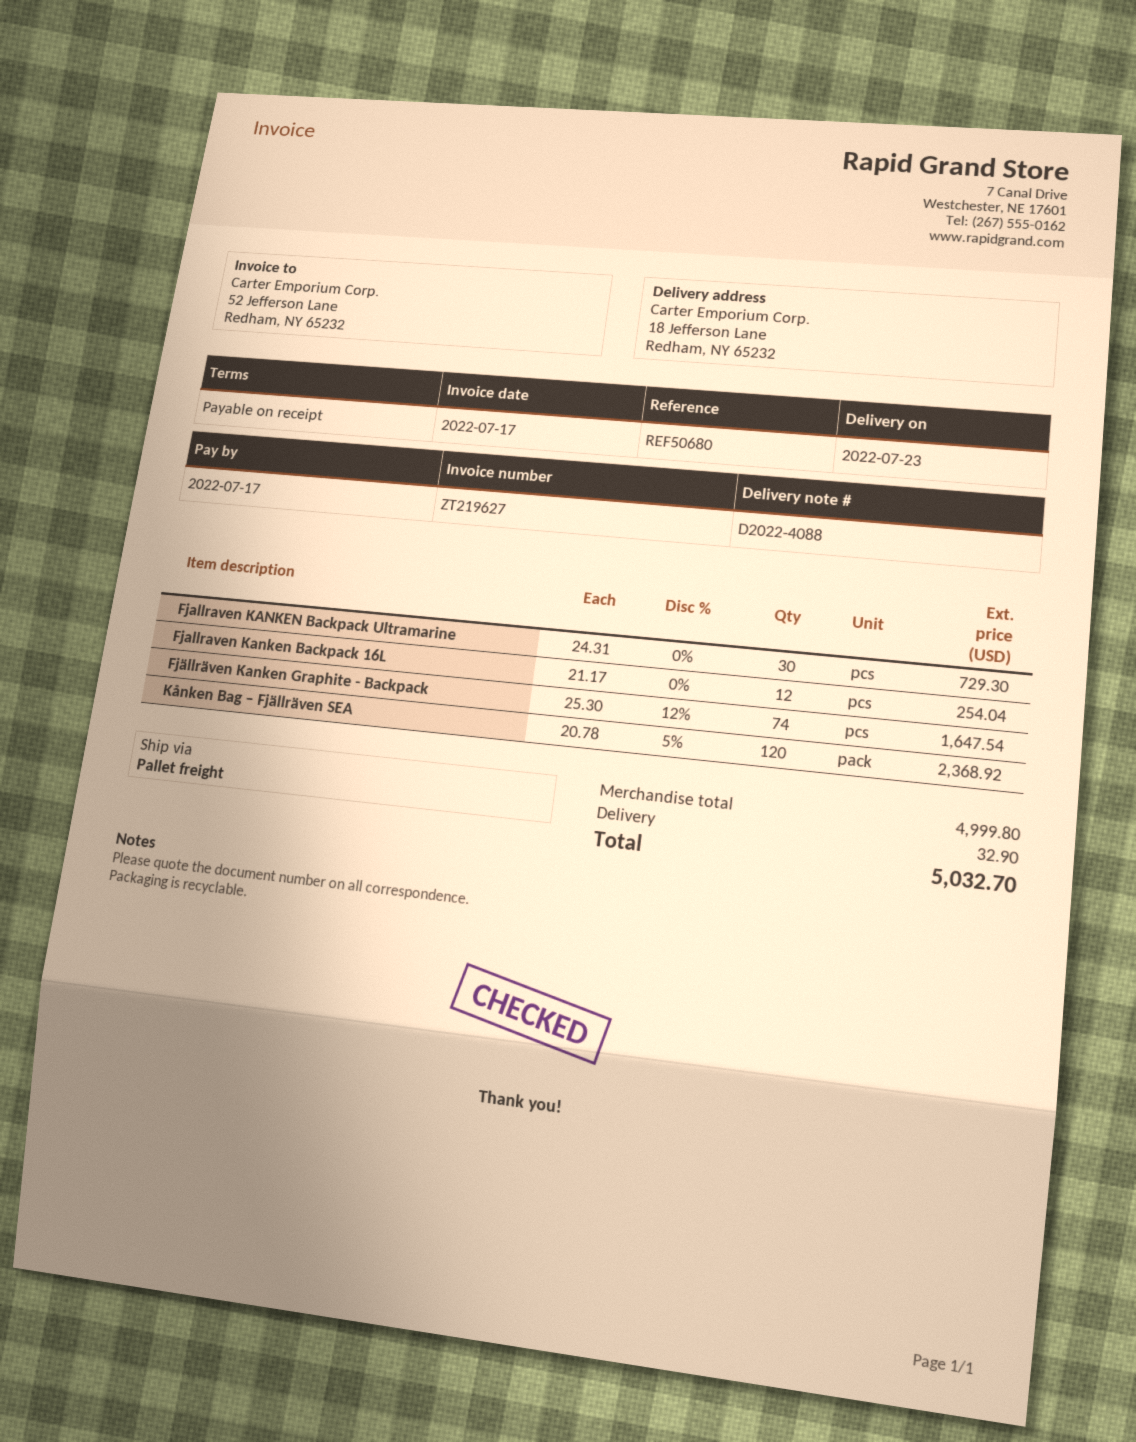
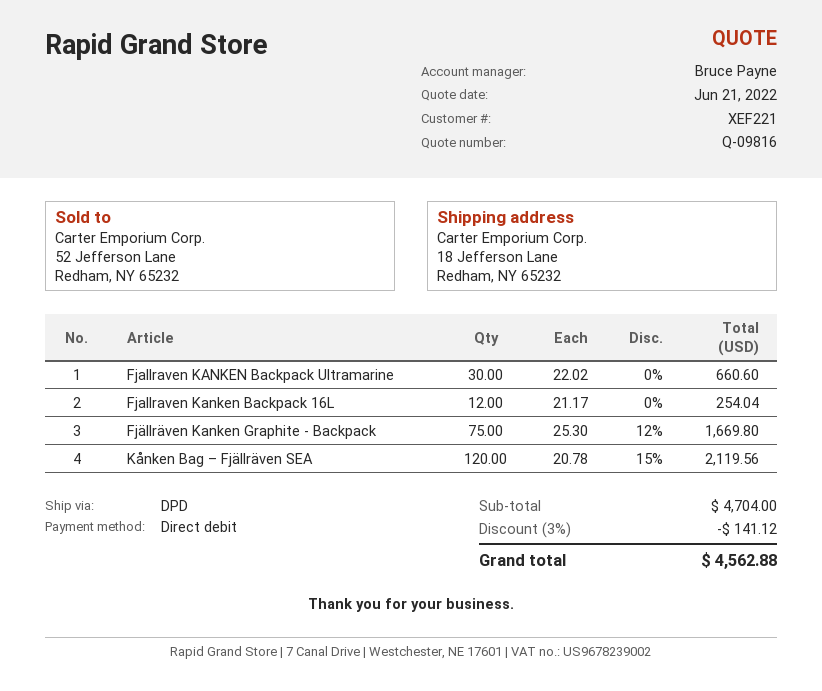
shipping method: pallet freight -> DPD
Fjallraven KANKEN Backpack Ultramarine: 30 x 24.31 = 729.30 -> 30 x 22.02 = 660.60
Fjällräven Kanken Graphite - Backpack: 74 x 25.30 - 12% = 1647.54 -> 75 x 25.30 - 12% = 1669.80
Kånken Bag – Fjällräven SEA: 120 x 20.78 - 5% = 2368.92 -> 120 x 20.78 - 15% = 2119.56
subtotal: 4999.80 -> 4704.00
discount: none -> 3% = 141.12
shipping: 32.90 -> none
total: 5032.70 -> 4562.88

